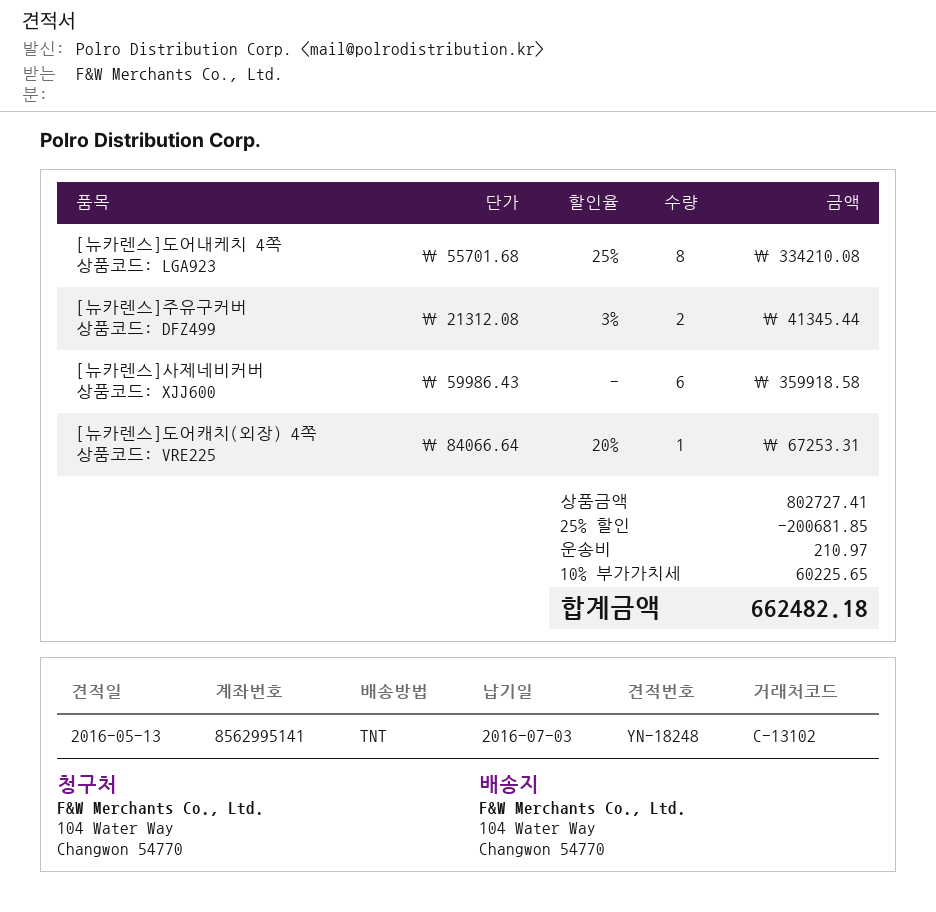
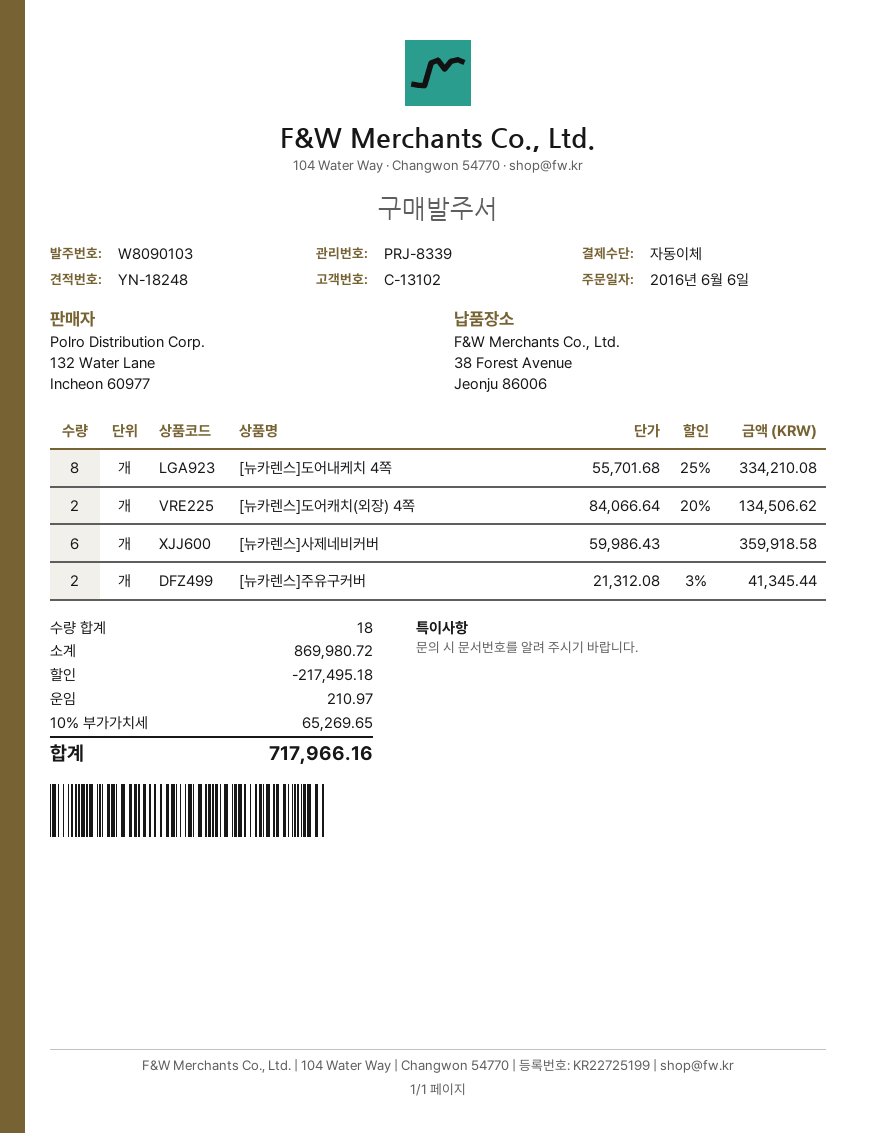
ship to: 104 Water Way, Changwon 54770 -> 38 Forest Avenue, Jeonju 86006
[뉴카렌스]도어캐치(외장) 4쪽: 1 x 84066.64 - 20% = 67253.31 -> 2 x 84066.64 - 20% = 134506.62
subtotal: 802727.41 -> 869980.72
discount: 200681.85 -> 217495.18
tax: 10% = 60225.65 -> 10% = 65269.65
total: 662482.18 -> 717966.16

